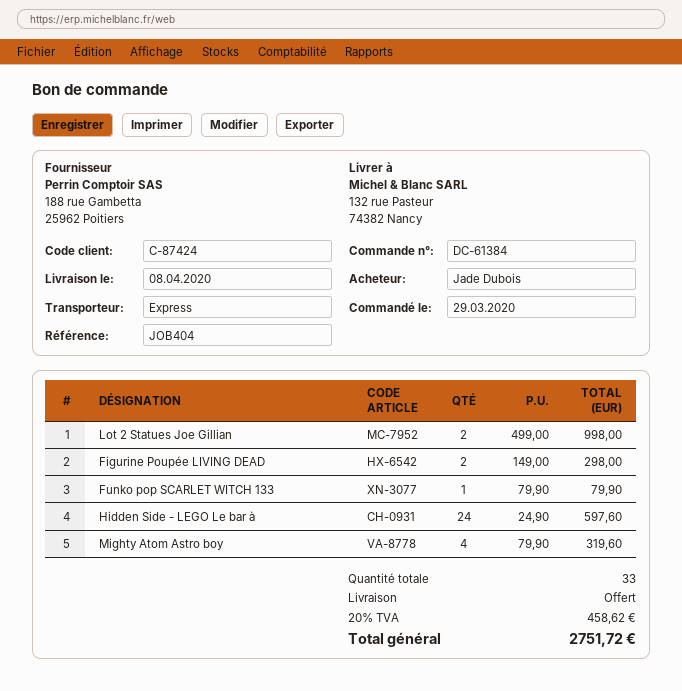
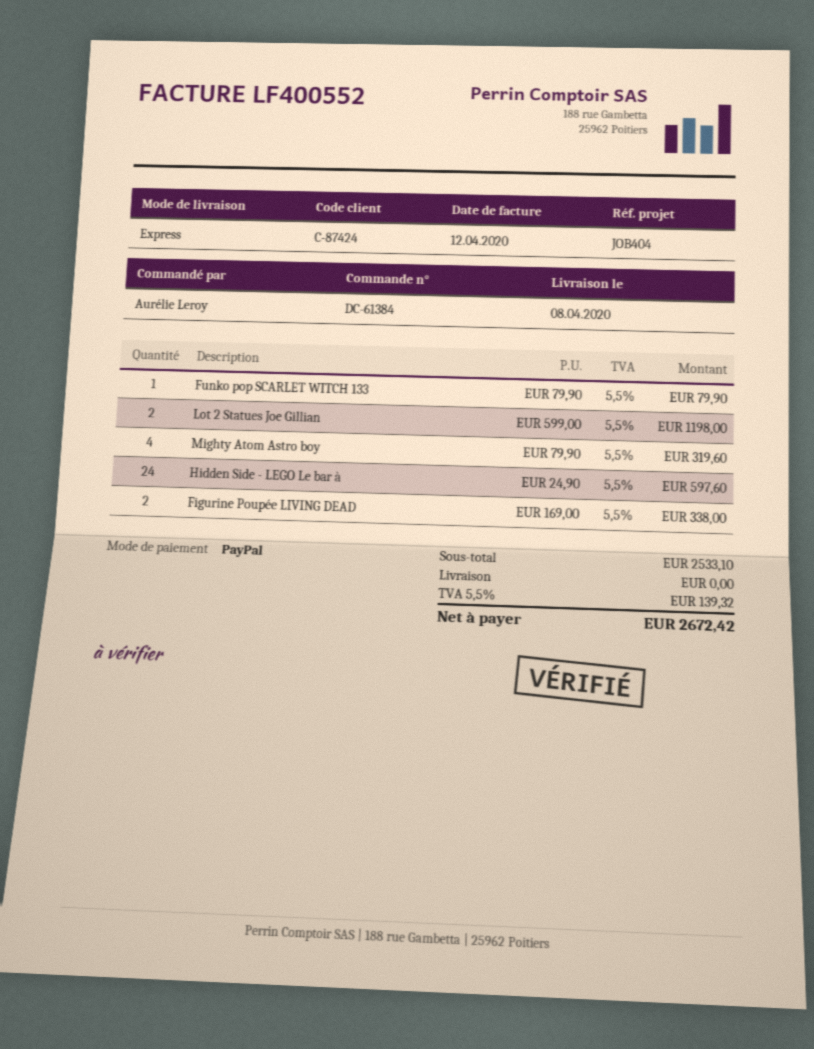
ordered by: Jade Dubois -> Aurélie Leroy
Lot 2 Statues Joe Gillian: 2 x 499.00 = 998.00 -> 2 x 599.00 = 1198.00
Figurine Poupée LIVING DEAD: 2 x 149.00 = 298.00 -> 2 x 169.00 = 338.00
tax: 20% = 458.62 -> 5.5% = 139.32
total: 2751.72 -> 2672.42

